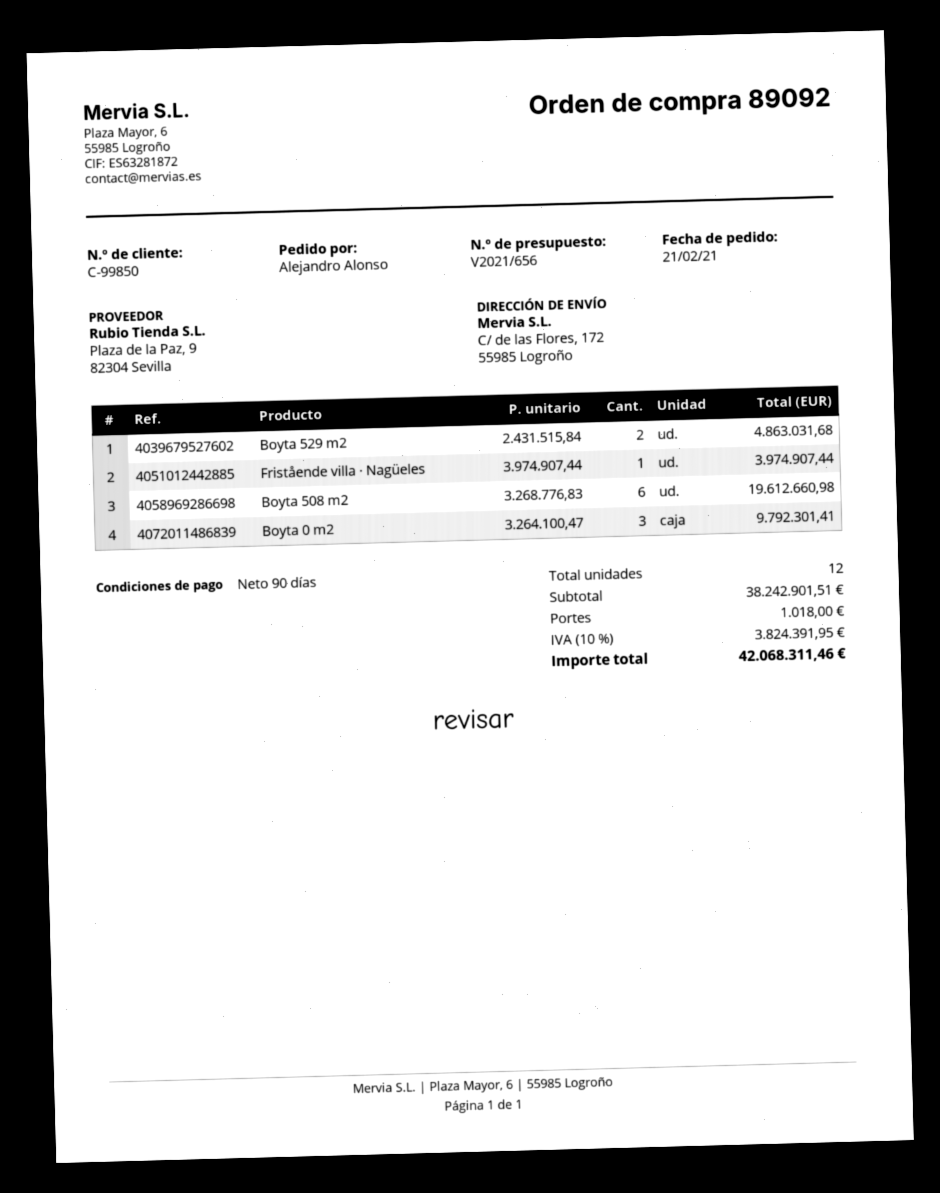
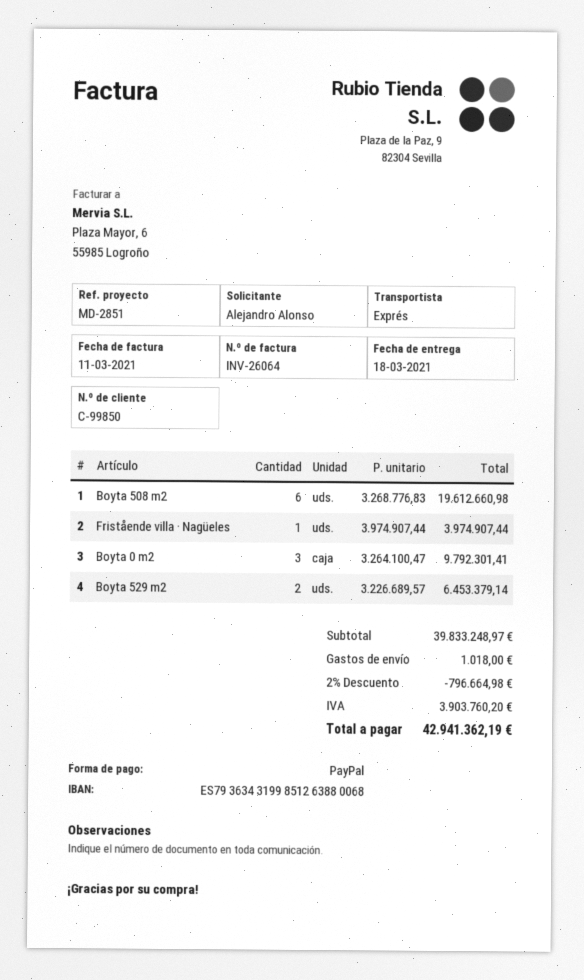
Boyta 529 m2: 2 x 2431515.84 = 4863031.68 -> 2 x 3226689.57 = 6453379.14
subtotal: 38242901.51 -> 39833248.97
discount: none -> 2% = 796664.98
tax: 3824391.95 -> 3903760.20
total: 42068311.46 -> 42941362.19

